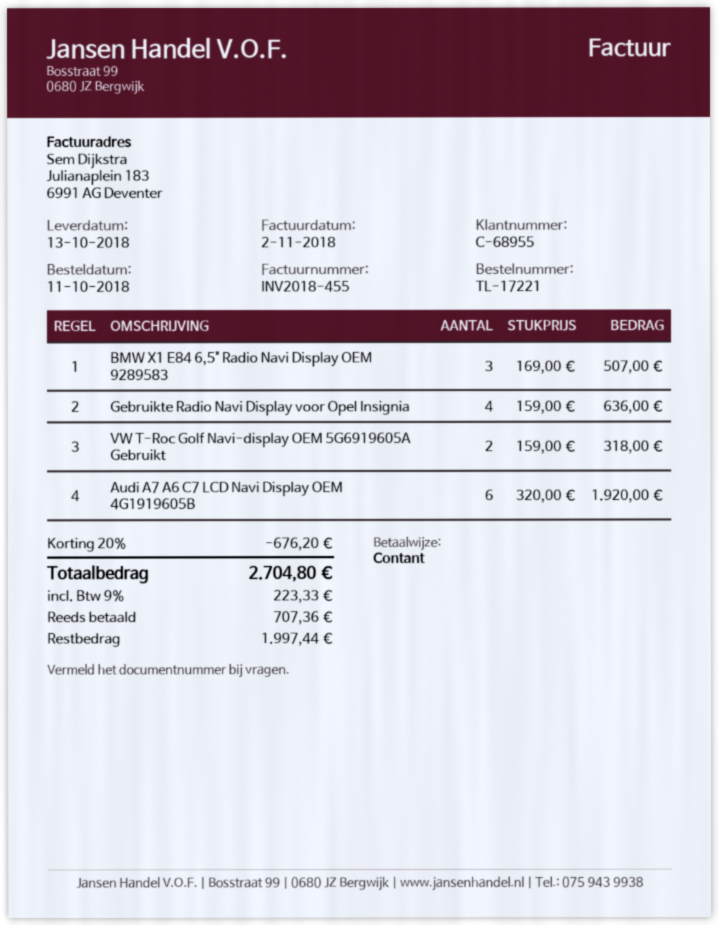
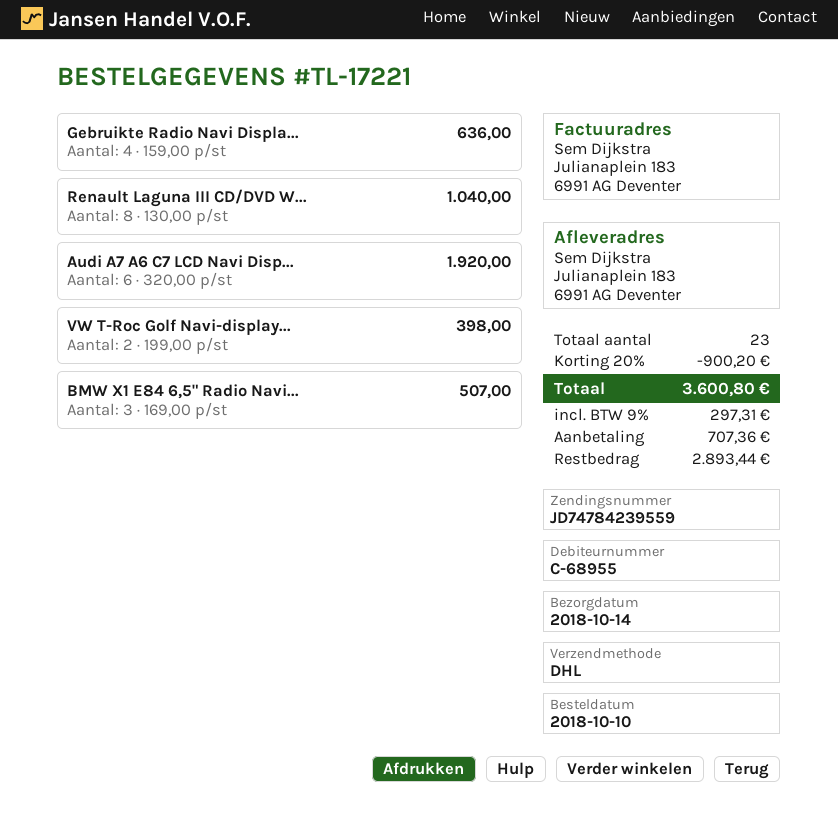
order date: 2018-10-11 -> 2018-10-10
delivery date: 2018-10-13 -> 2018-10-14
VW T-Roc Golf Navi-display OEM 5G6919605A Gebruikt: 2 x 159.00 = 318.00 -> 2 x 199.00 = 398.00
Renault Laguna III CD/DVD W...: none -> 8 x 130.00 = 1040.00
discount: 20% = 676.20 -> 20% = 900.20
tax: 9% = 223.33 -> 9% = 297.31
total: 2704.80 -> 3600.80
balance: 1997.44 -> 2893.44

